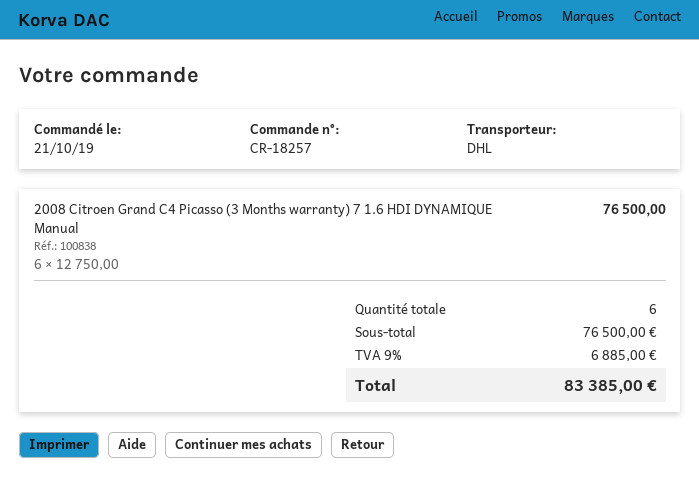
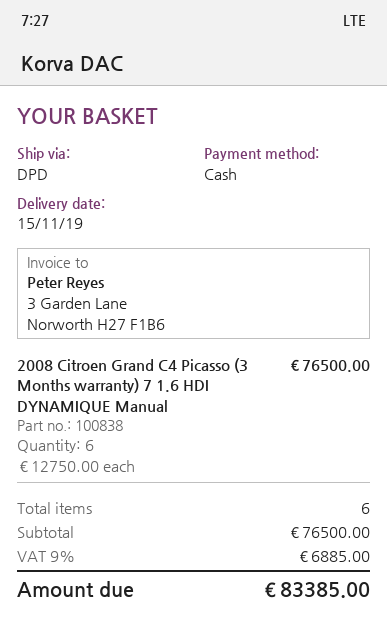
shipping method: DHL -> DPD

